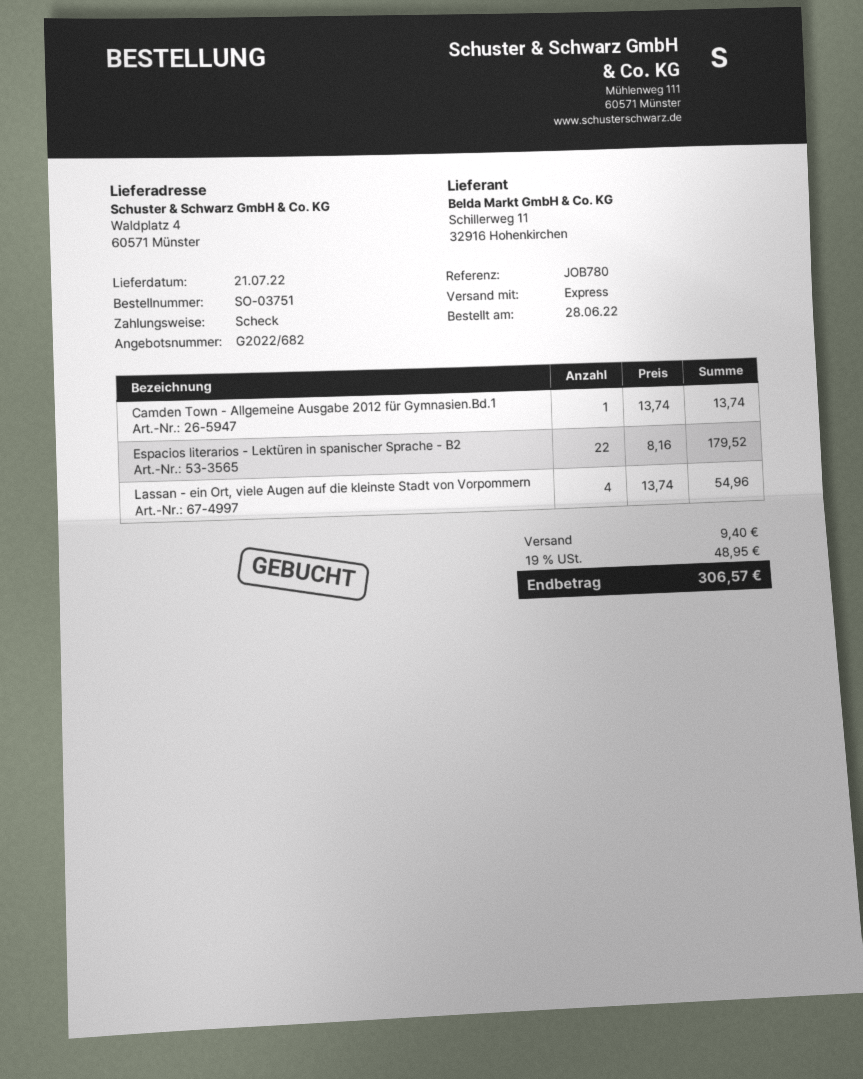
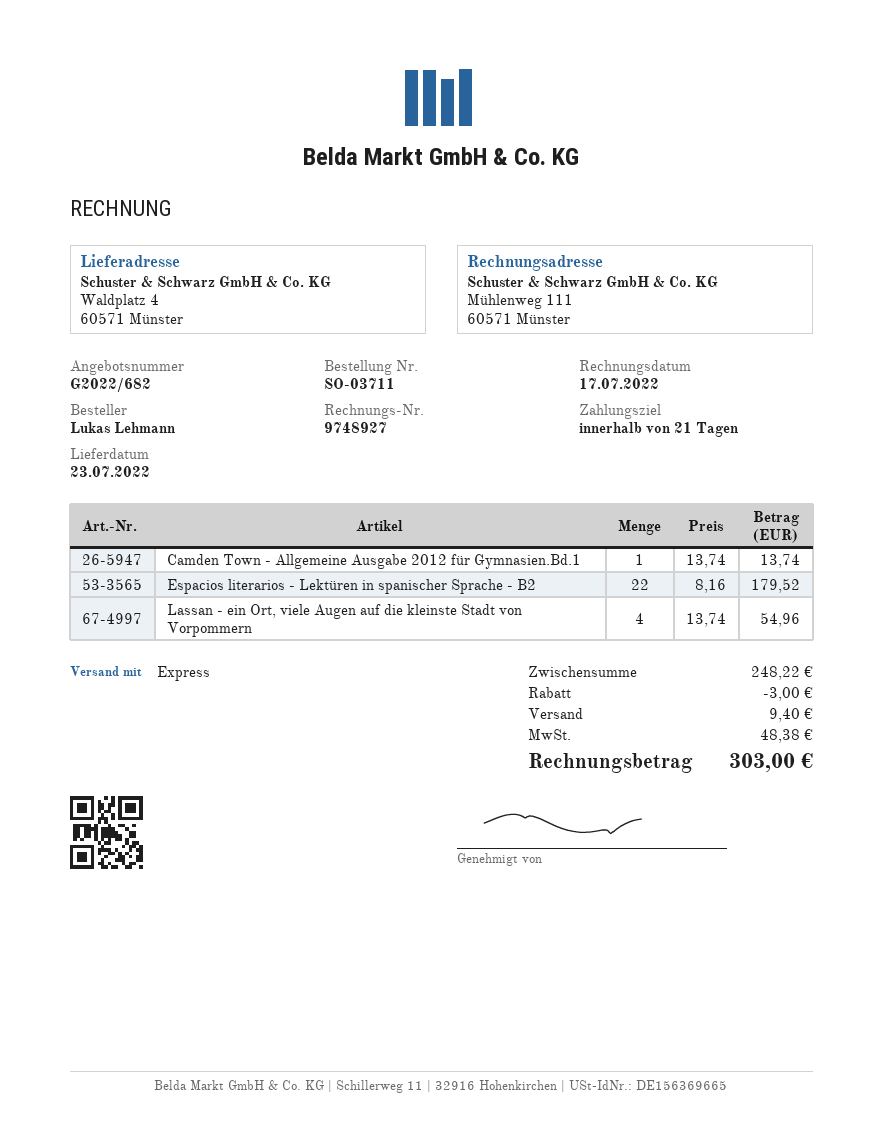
order number: SO-03751 -> SO-03711
delivery date: 2022-07-21 -> 2022-07-23
discount: none -> 3.00
tax: 48.95 -> 48.38
total: 306.57 -> 303.00

